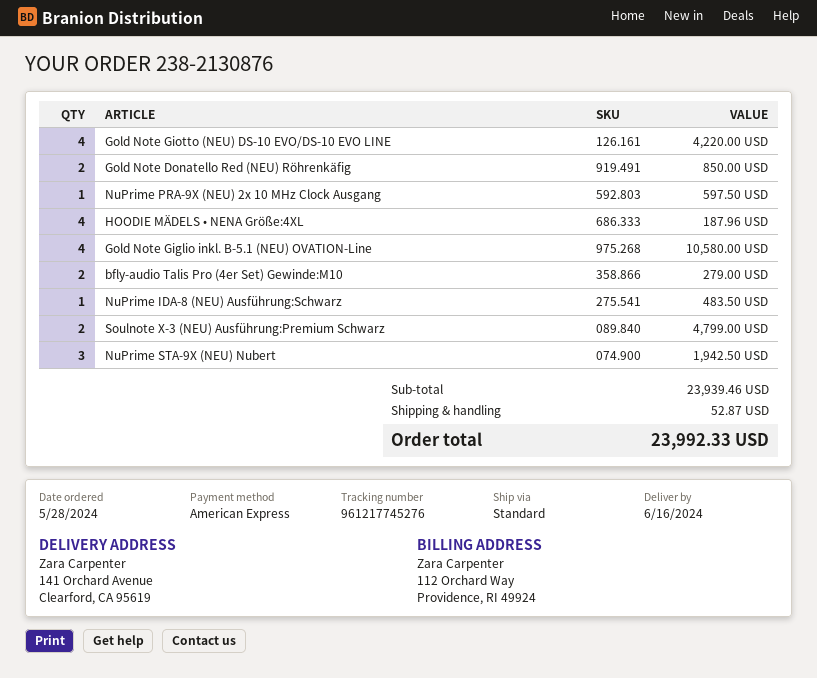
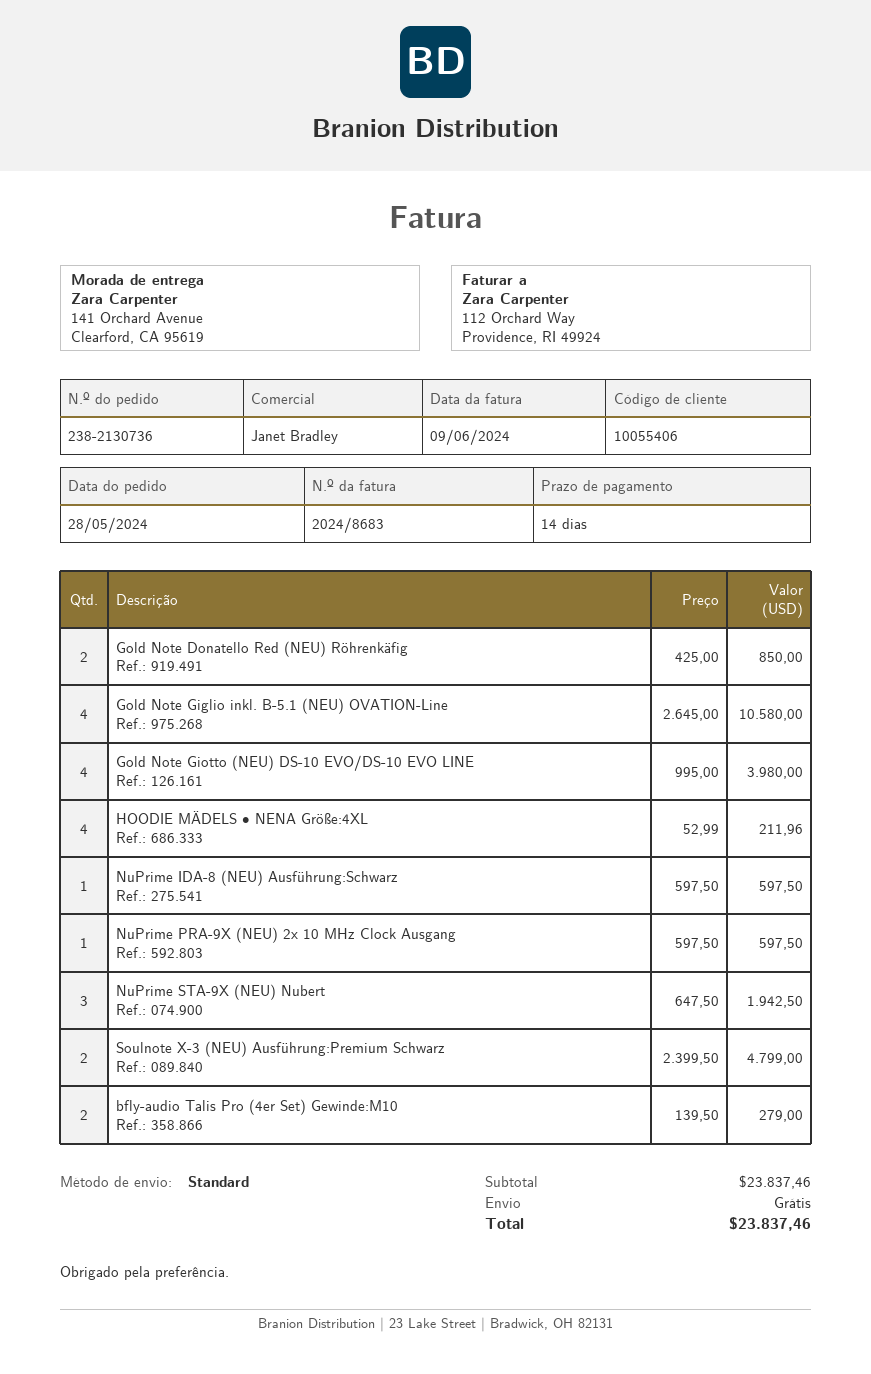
order number: 238-2130876 -> 238-2130736
Gold Note Giotto (NEU) DS-10 EVO/DS-10 EVO LINE: 4 for 4220.00 -> 4 for 3980.00
HOODIE MÄDELS • NENA Größe:4XL: 4 for 187.96 -> 4 for 211.96
NuPrime IDA-8 (NEU) Ausführung:Schwarz: 1 for 483.50 -> 1 for 597.50
subtotal: 23939.46 -> 23837.46
shipping: 52.87 -> 0.00
total: 23992.33 -> 23837.46

